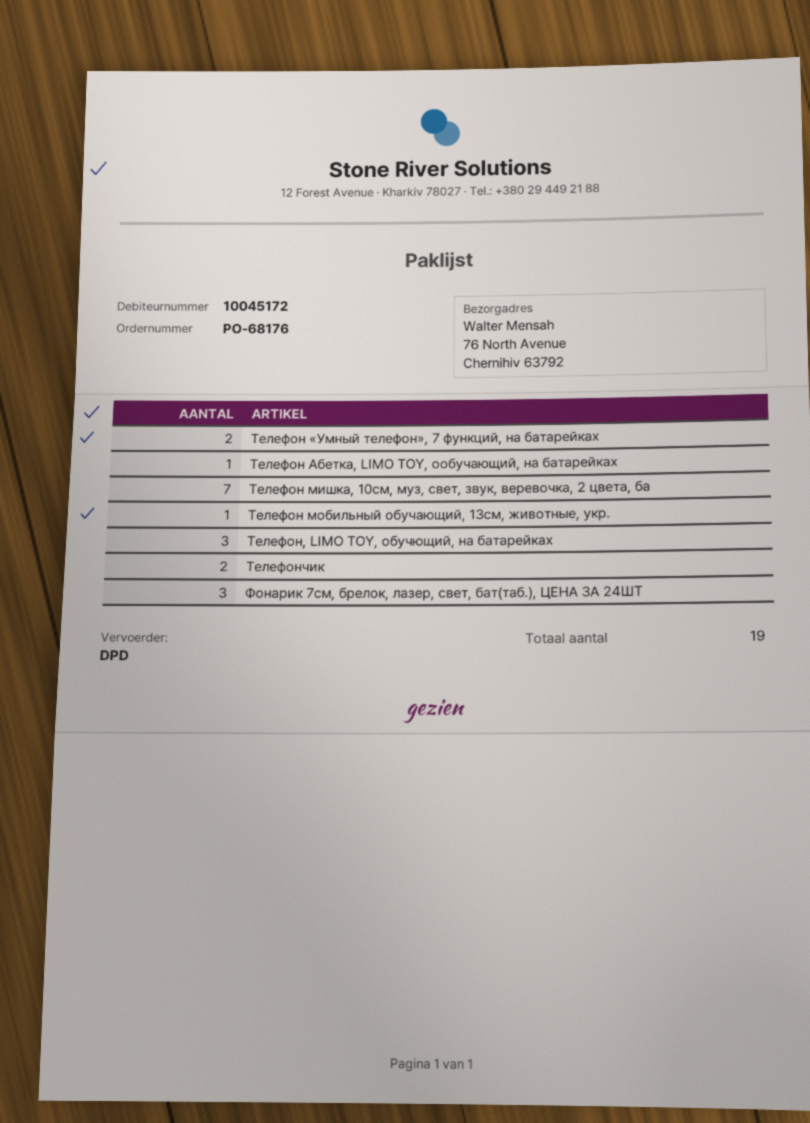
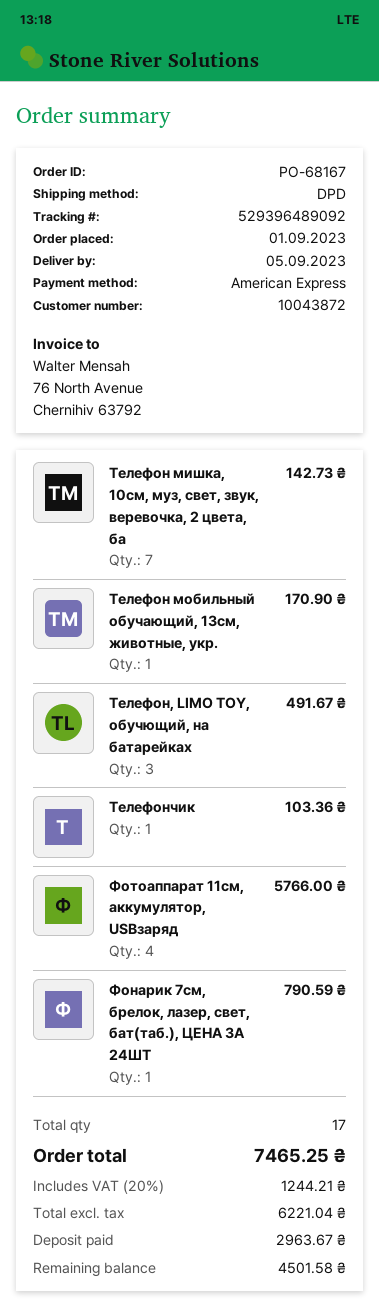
order number: PO-68176 -> PO-68167
customer number: 10045172 -> 10043872
Телефон «Умный телефон», 7 функций, на батарейках: 2 -> none
Телефон Абетка, LIMO TOY, ообучающий, на батарейках: 1 -> none
Телефончик: 2 -> 1
Фонарик 7см, брелок, лазер, свет, бат(таб.), ЦЕНА ЗА 24ШТ: 3 -> 1
Фотоаппарат 11см, аккумулятор, USBзаряд: none -> 4
total quantity: 19 -> 17

